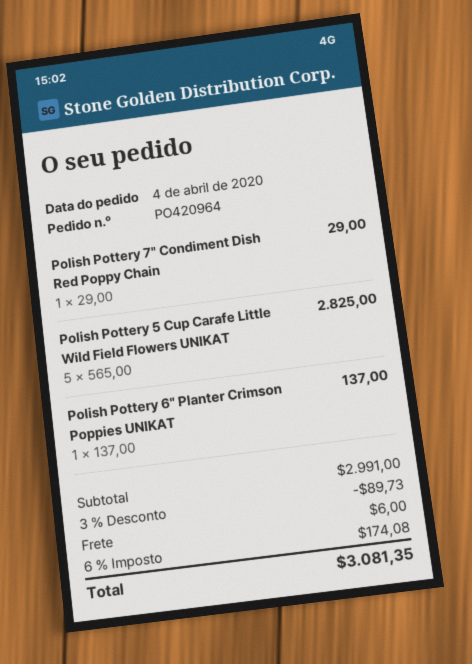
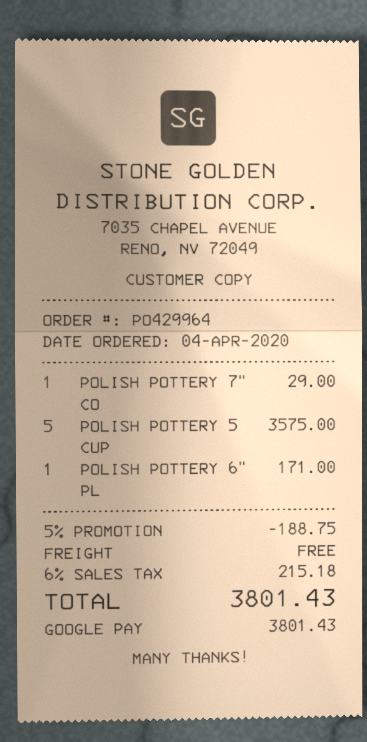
order number: PO420964 -> PO429964
Polish Pottery 5 Cup Carafe Little Wild Field Flowers UNIKAT: 5 for 2825.00 -> 5 for 3575.00
Polish Pottery 6" Planter Crimson Poppies UNIKAT: 1 for 137.00 -> 1 for 171.00
discount: 3% = 89.73 -> 5% = 188.75
shipping: 6.00 -> 0.00
tax: 6% = 174.08 -> 6% = 215.18
total: 3081.35 -> 3801.43

